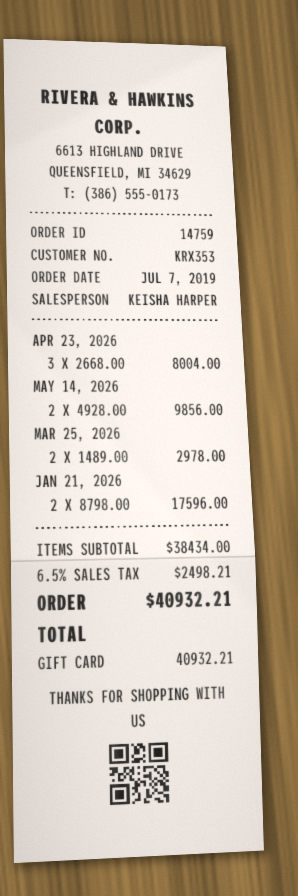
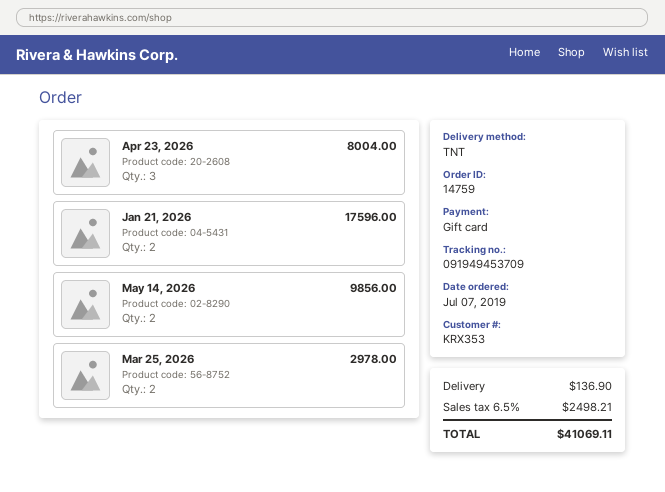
shipping: none -> 136.90
total: 40932.21 -> 41069.11

